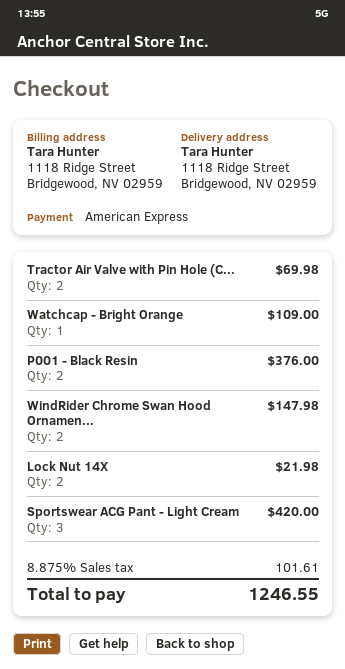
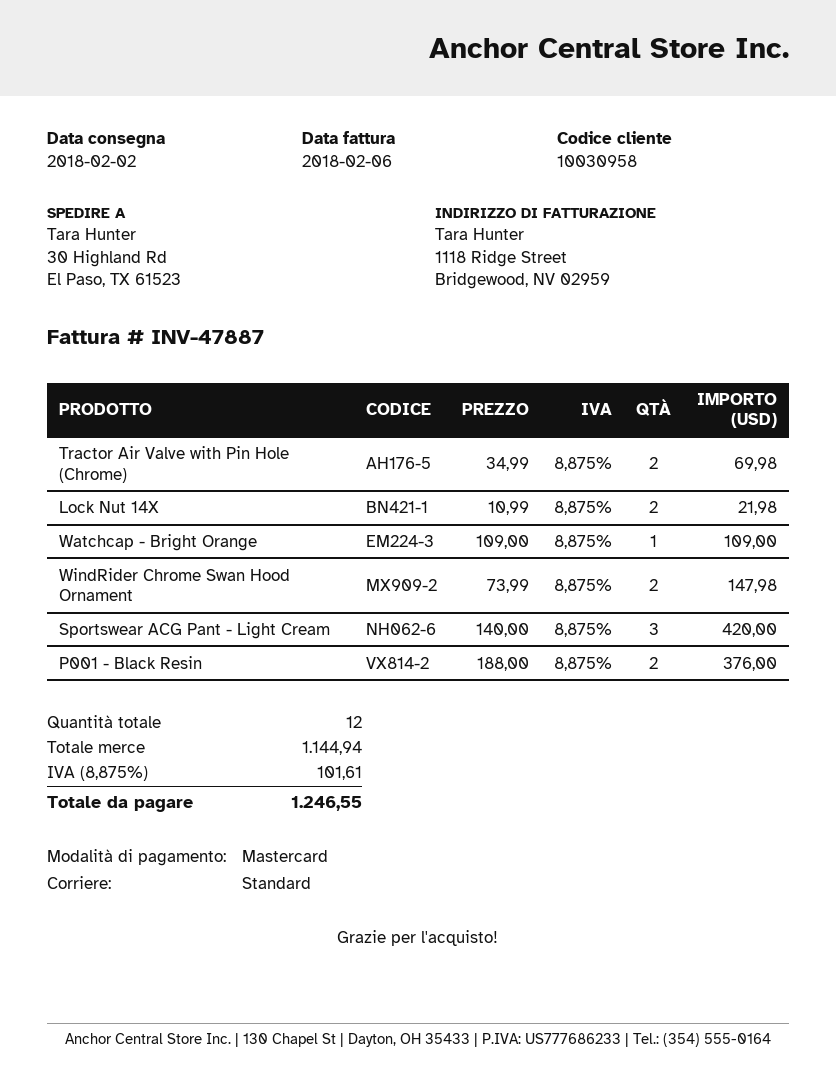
payment method: American Express -> Mastercard
ship to: 1118 Ridge Street, Bridgewood, NV 02959 -> 30 Highland Rd, El Paso, TX 61523

